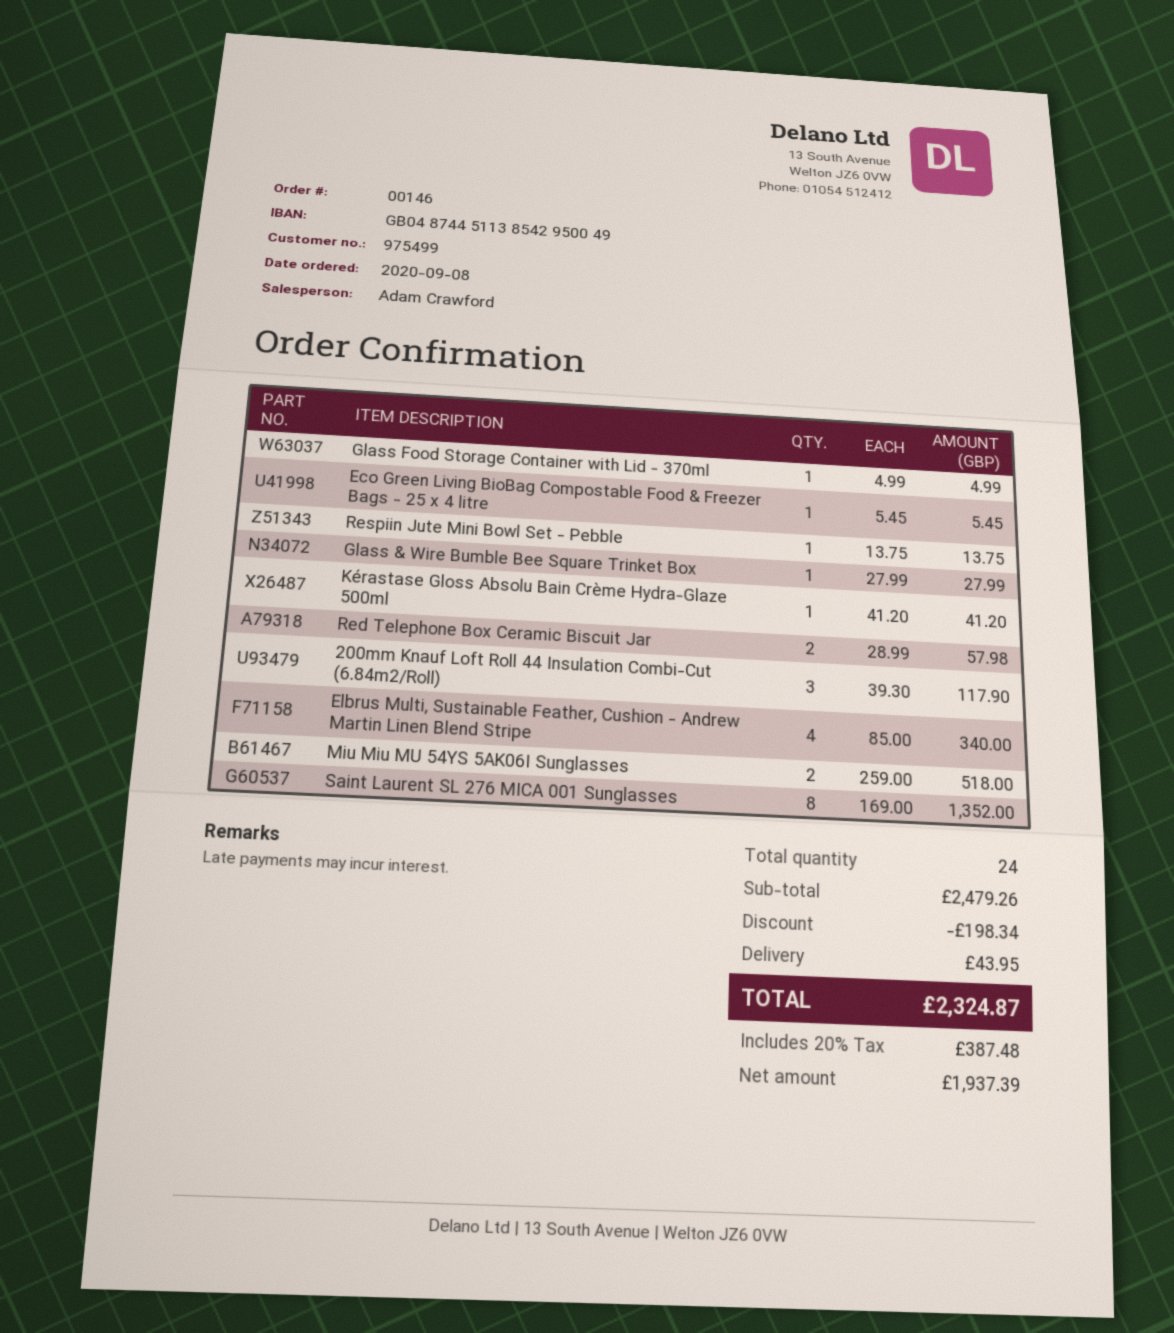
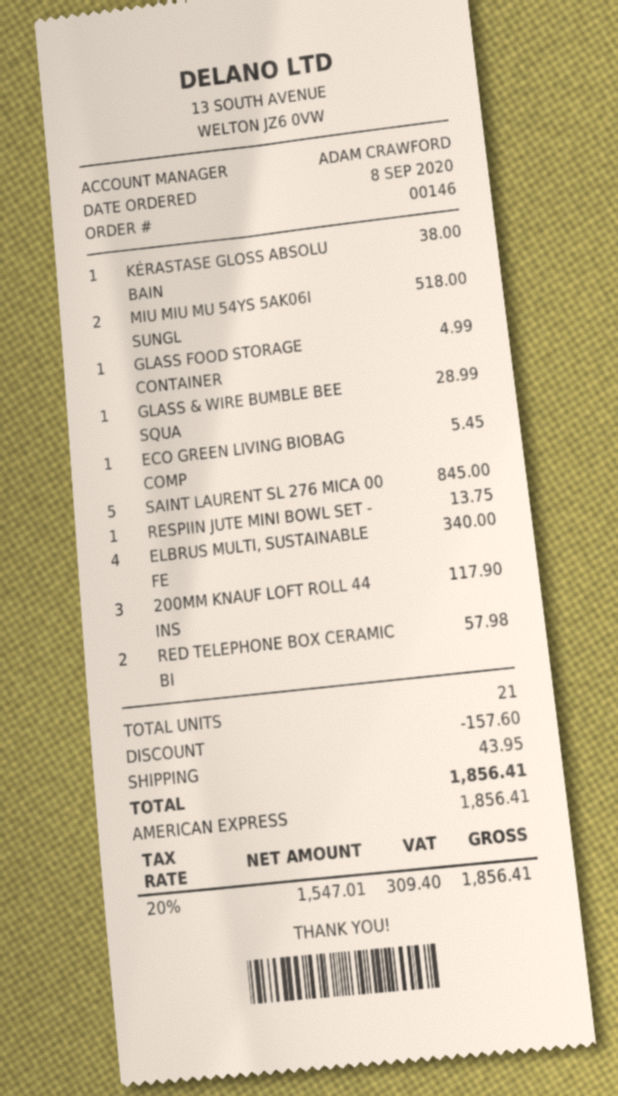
Glass & Wire Bumble Bee Square Trinket Box: 1 for 27.99 -> 1 for 28.99
Kérastase Gloss Absolu Bain Crème Hydra-Glaze 500ml: 1 for 41.20 -> 1 for 38.00
Saint Laurent SL 276 MICA 001 Sunglasses: 8 for 1352.00 -> 5 for 845.00
total quantity: 24 -> 21
discount: 198.34 -> 157.60
net: 1937.39 -> 1547.01
tax: 20% = 387.48 -> 20% = 309.40
total: 2324.87 -> 1856.41

